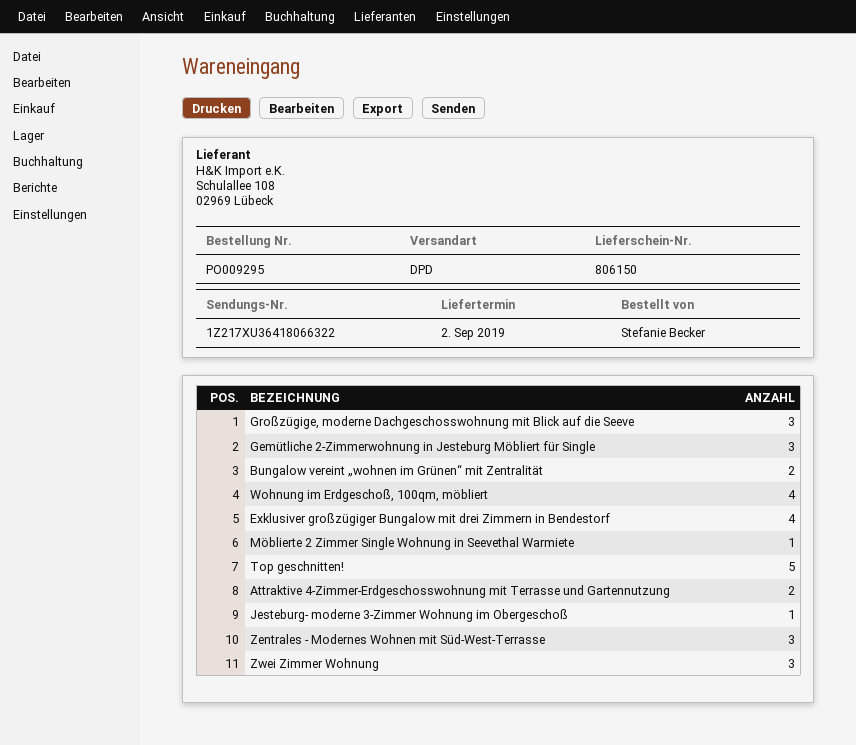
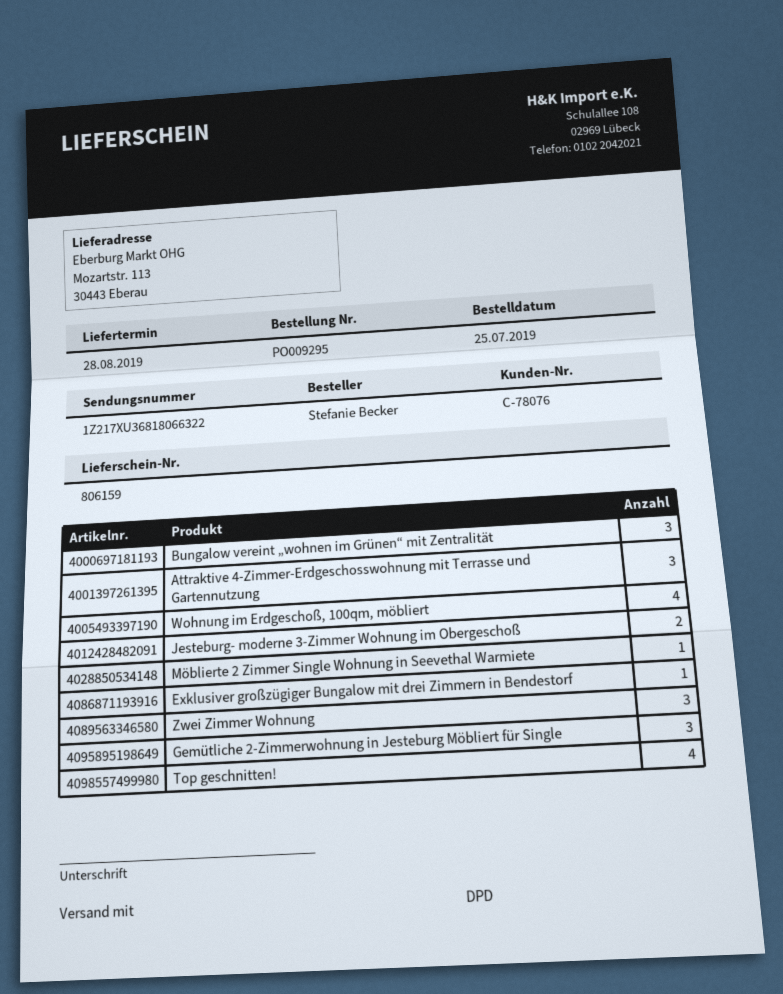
delivery note number: 806150 -> 806159
delivery date: 2019-09-02 -> 2019-08-28
tracking number: 1Z217XU36418066322 -> 1Z217XU36818066322
Großzügige, moderne Dachgeschosswohnung mit Blick auf die Seeve: 3 -> none
Bungalow vereint „wohnen im Grünen“ mit Zentralität: 2 -> 3
Exklusiver großzügiger Bungalow mit drei Zimmern in Bendestorf: 4 -> 1
Top geschnitten!: 5 -> 4
Attraktive 4-Zimmer-Erdgeschosswohnung mit Terrasse und Gartennutzung: 2 -> 3
Jesteburg- moderne 3-Zimmer Wohnung im Obergeschoß: 1 -> 2
Zentrales - Modernes Wohnen mit Süd-West-Terrasse: 3 -> none

